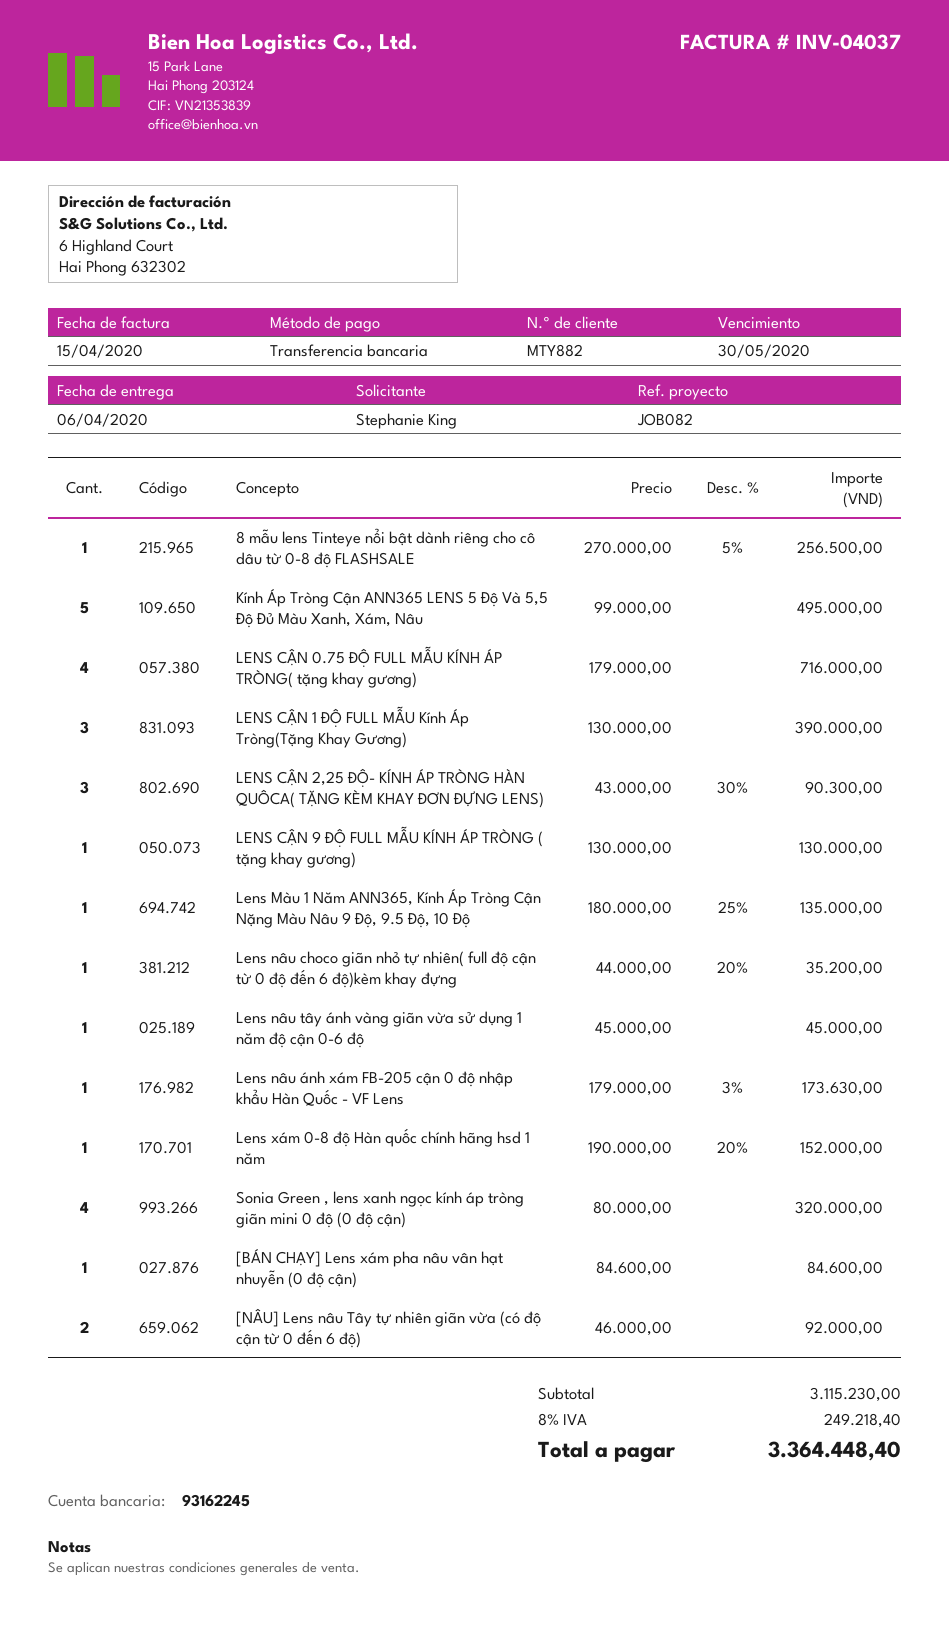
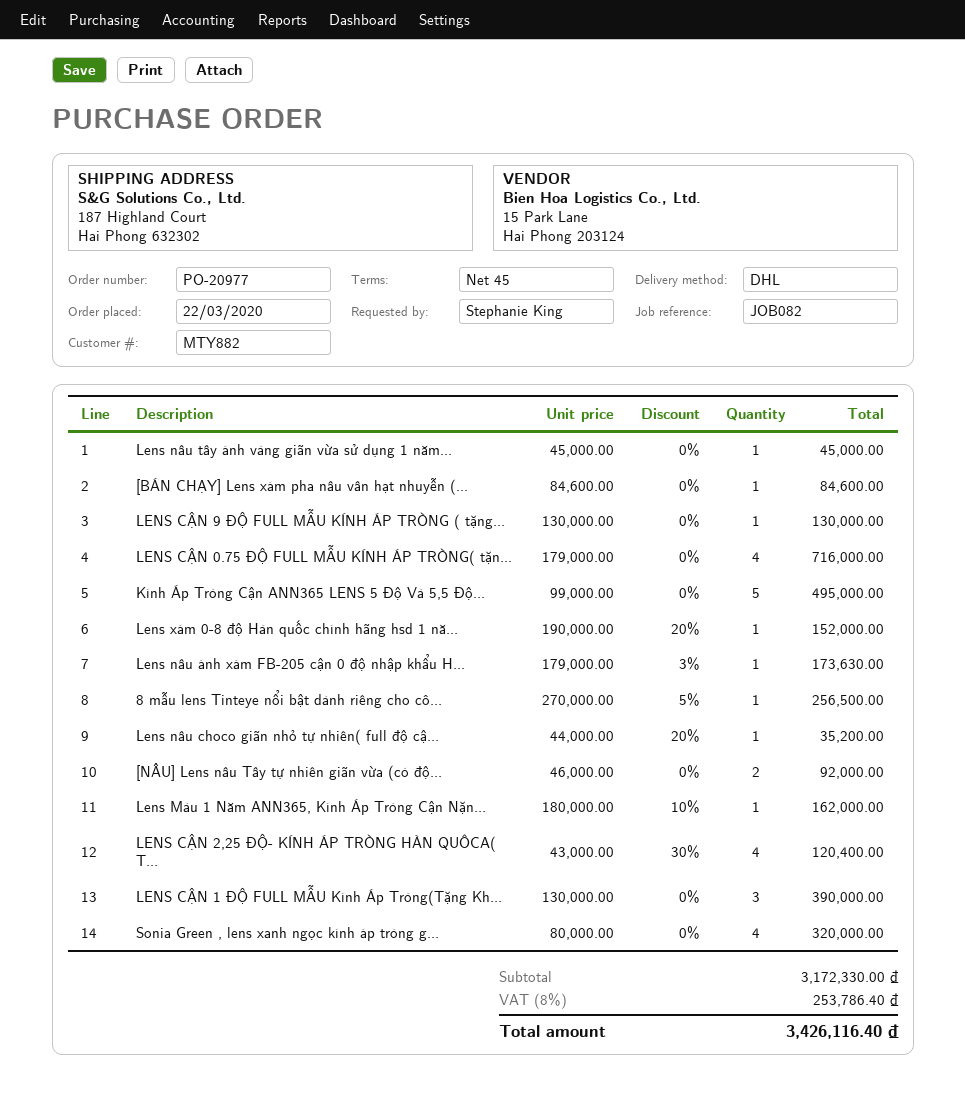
LENS CẬN 2,25 ĐỘ- KÍNH ÁP TRÒNG HÀN QUÔCA( TẶNG KÈM KHAY ĐƠN ĐỰNG LENS): 3 x 43000.00 - 30% = 90300.00 -> 4 x 43000.00 - 30% = 120400.00
Lens Màu 1 Năm ANN365, Kính Áp Tròng Cận Nặng Màu Nâu 9 Độ, 9.5 Độ, 10 Độ: 1 x 180000.00 - 25% = 135000.00 -> 1 x 180000.00 - 10% = 162000.00
subtotal: 3115230.00 -> 3172330.00
tax: 8% = 249218.40 -> 8% = 253786.40
total: 3364448.40 -> 3426116.40

